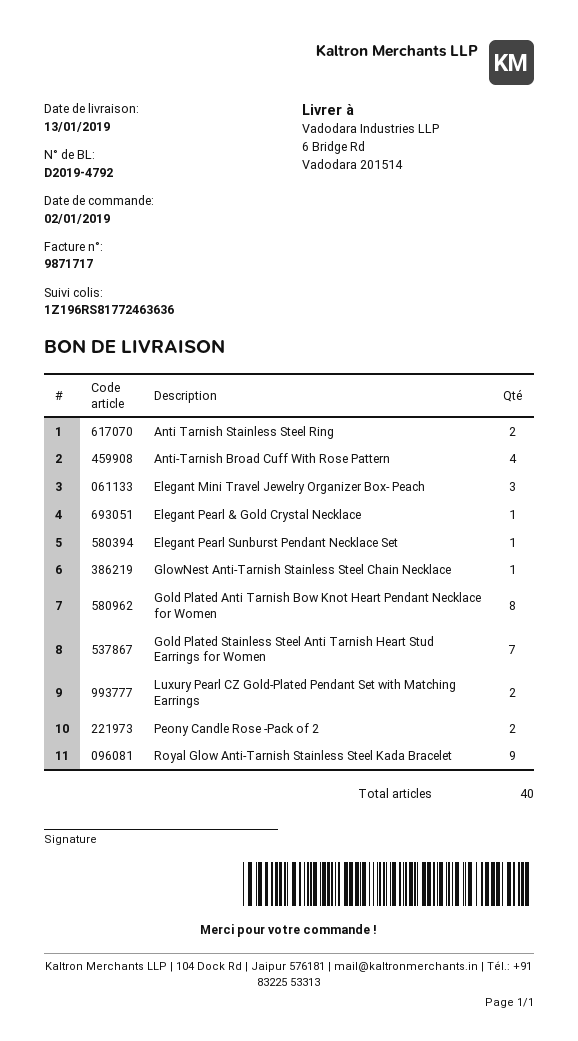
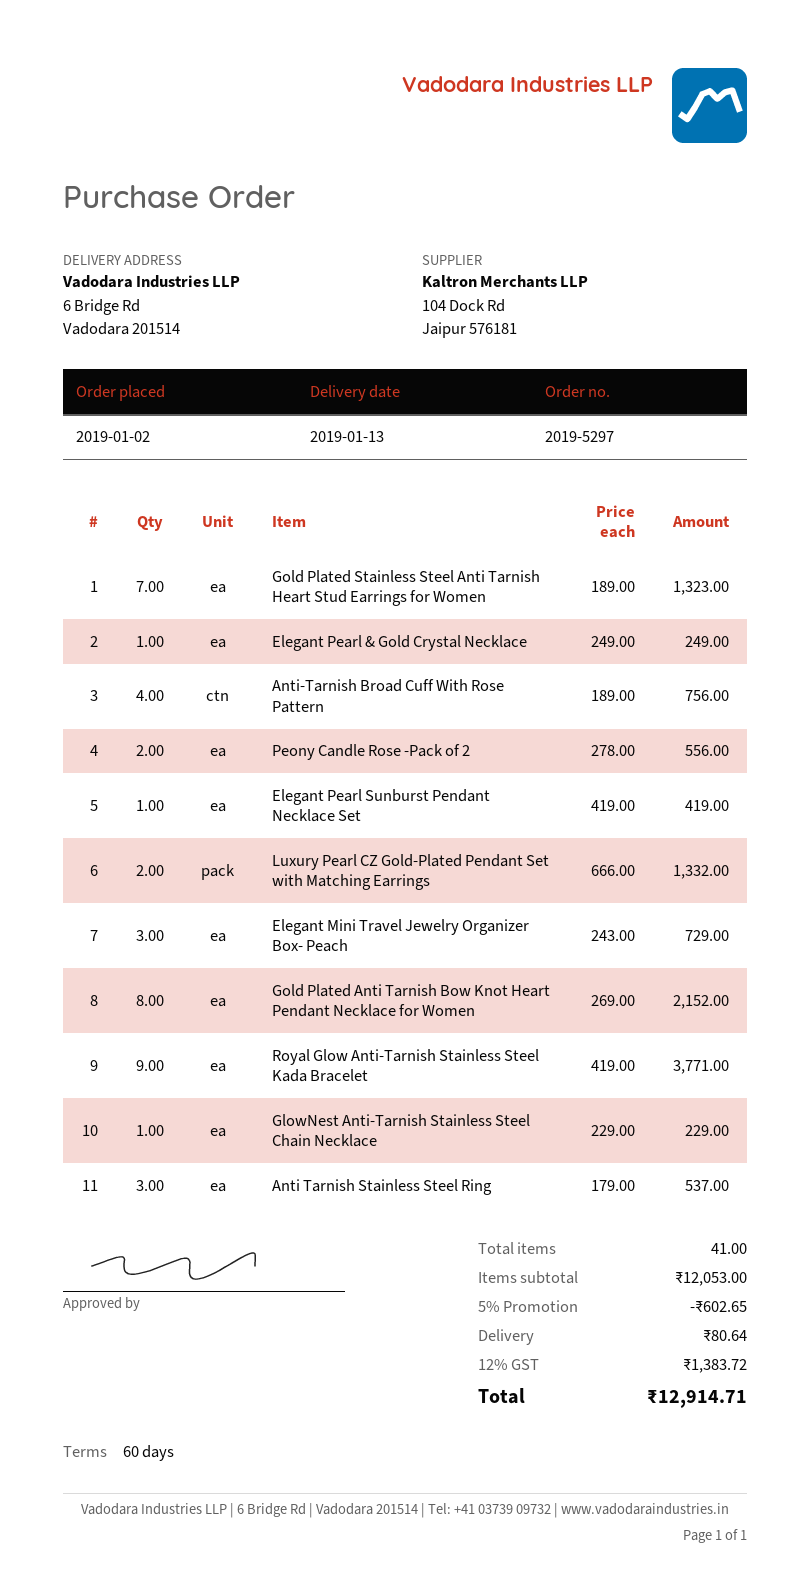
Anti Tarnish Stainless Steel Ring: 2 -> 3
total quantity: 40 -> 41

